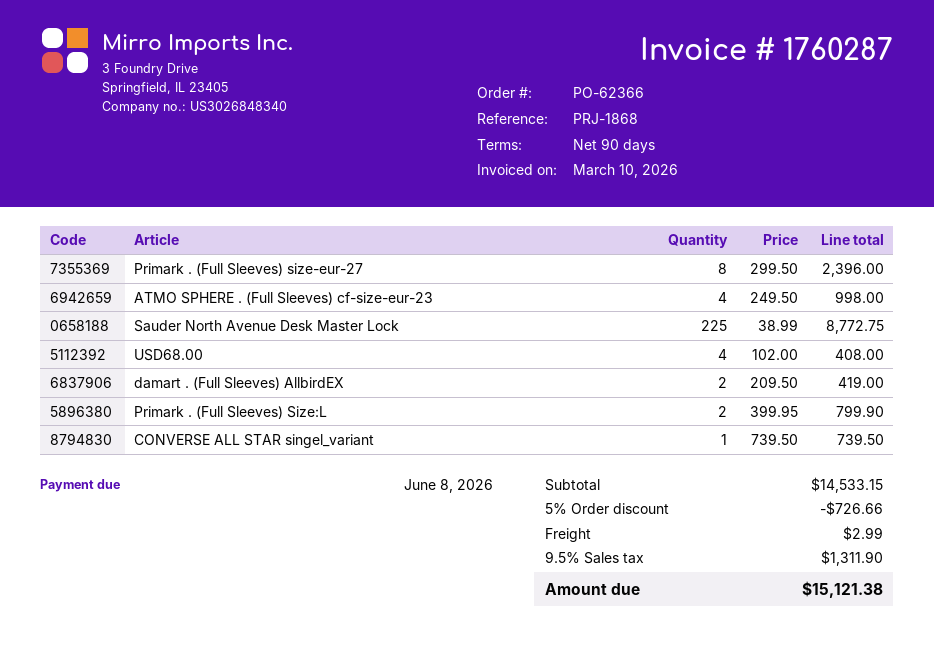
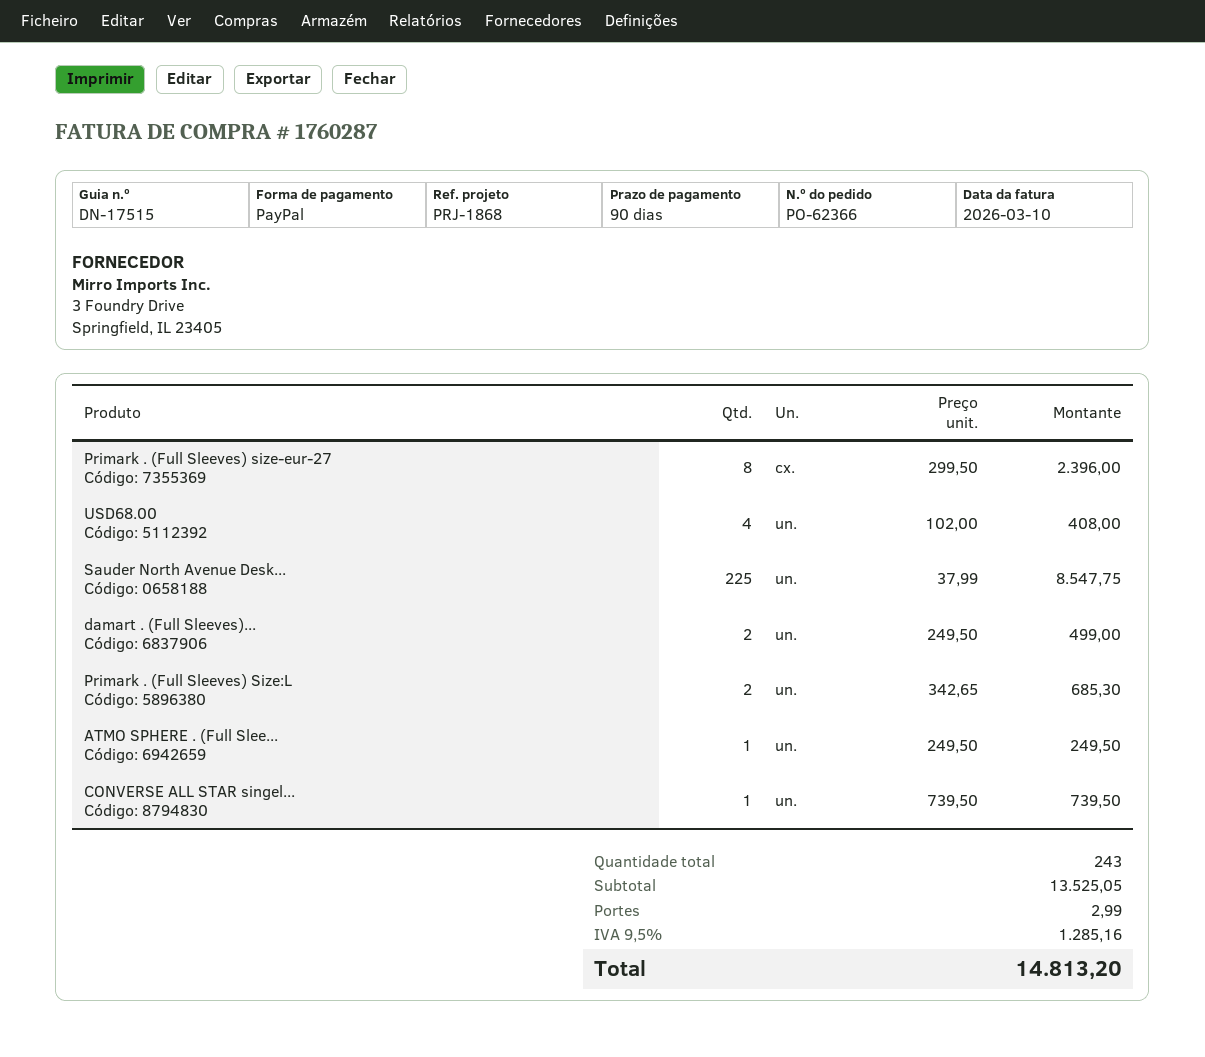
ATMO SPHERE . (Full Sleeves) cf-size-eur-23: 4 x 249.50 = 998.00 -> 1 x 249.50 = 249.50
Sauder North Avenue Desk Master Lock: 225 x 38.99 = 8772.75 -> 225 x 37.99 = 8547.75
damart . (Full Sleeves) AllbirdEX: 2 x 209.50 = 419.00 -> 2 x 249.50 = 499.00
Primark . (Full Sleeves) Size:L: 2 x 399.95 = 799.90 -> 2 x 342.65 = 685.30
subtotal: 14533.15 -> 13525.05
discount: 5% = 726.66 -> none
tax: 9.5% = 1311.90 -> 9.5% = 1285.16
total: 15121.38 -> 14813.20

